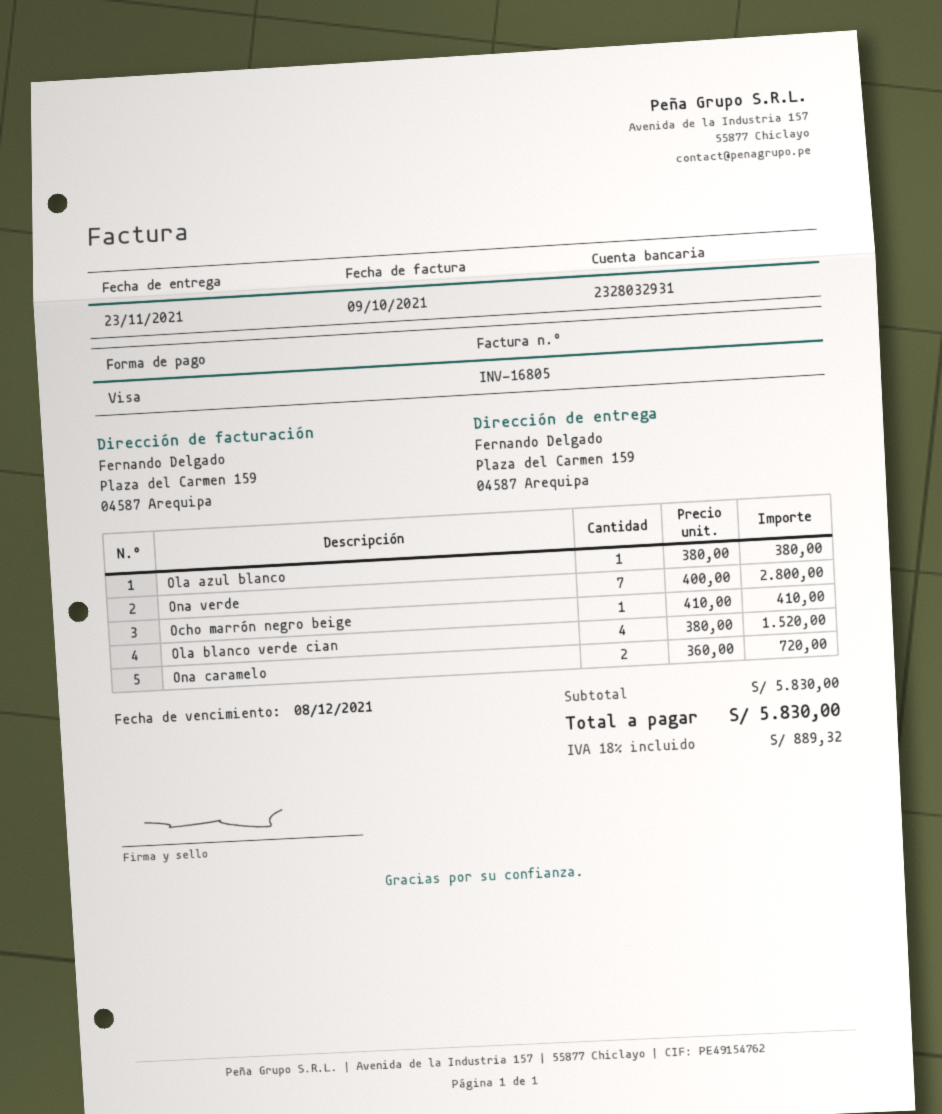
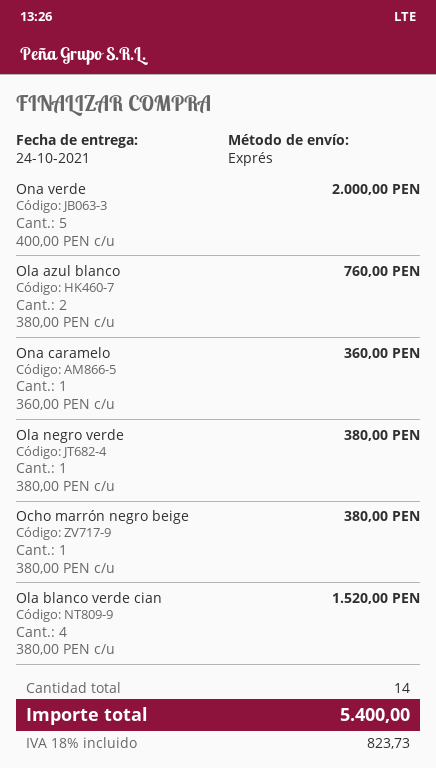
delivery date: 2021-11-23 -> 2021-10-24
Ola azul blanco: 1 x 380.00 = 380.00 -> 2 x 380.00 = 760.00
Ona verde: 7 x 400.00 = 2800.00 -> 5 x 400.00 = 2000.00
Ocho marrón negro beige: 1 x 410.00 = 410.00 -> 1 x 380.00 = 380.00
Ona caramelo: 2 x 360.00 = 720.00 -> 1 x 360.00 = 360.00
Ola negro verde: none -> 1 x 380.00 = 380.00
tax: 18% = 889.32 -> 18% = 823.73
total: 5830.00 -> 5400.00

